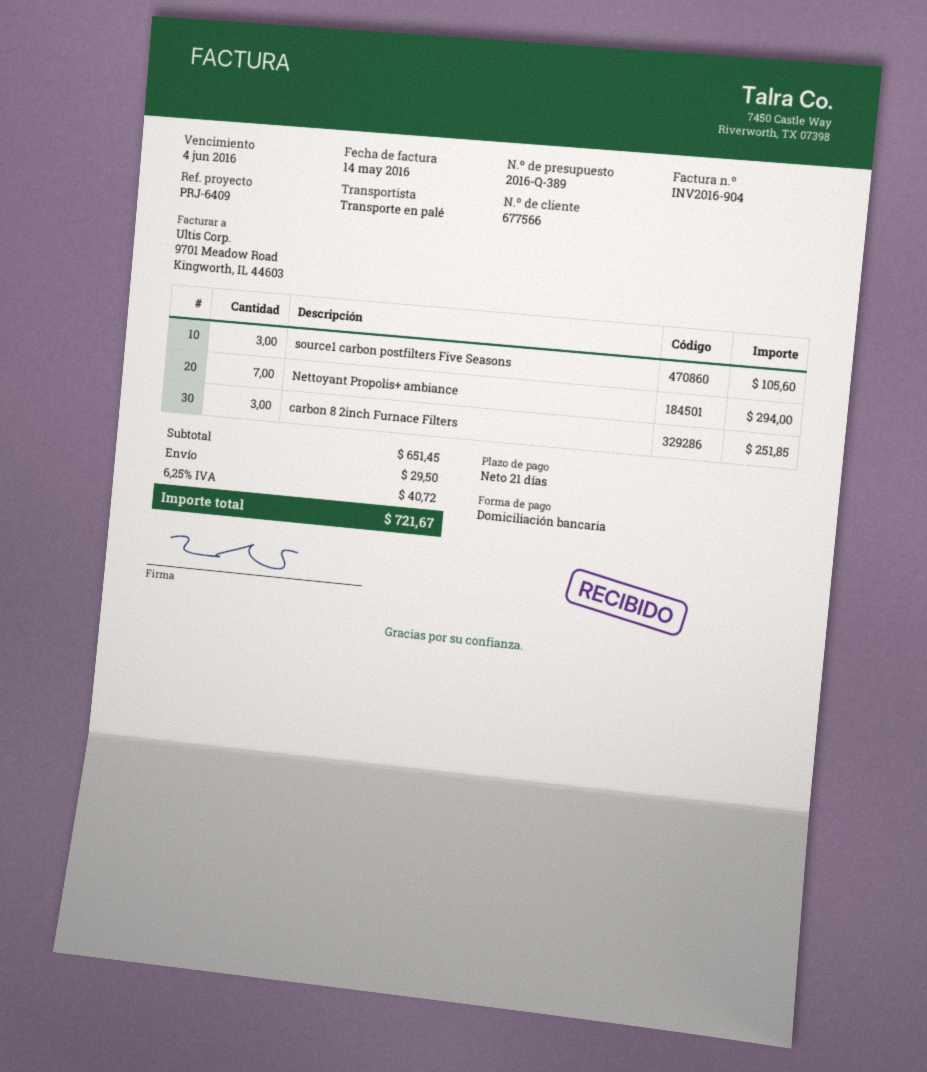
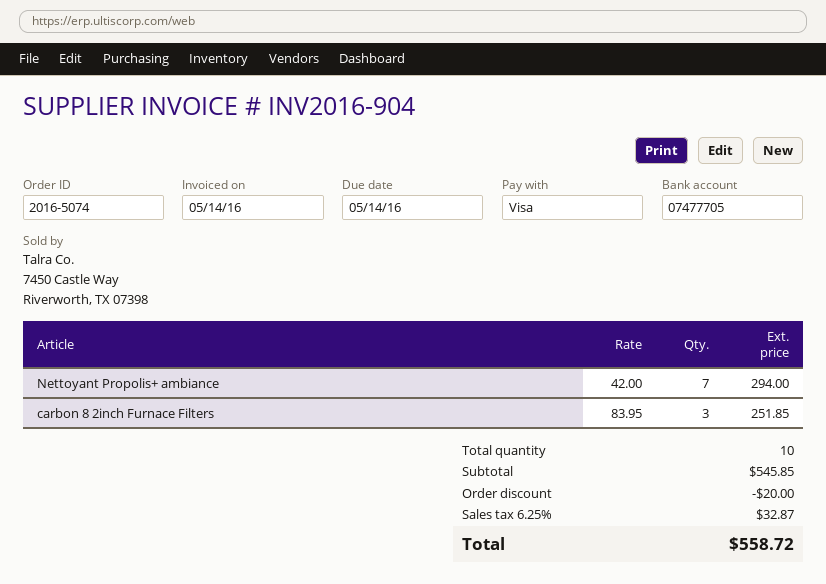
due date: 2016-06-04 -> 2016-05-14
payment method: direct debit -> Visa
source1 carbon postfilters Five Seasons: 3 for 105.60 -> none
subtotal: 651.45 -> 545.85
discount: none -> 20.00
shipping: 29.50 -> none
tax: 6.25% = 40.72 -> 6.25% = 32.87
total: 721.67 -> 558.72

